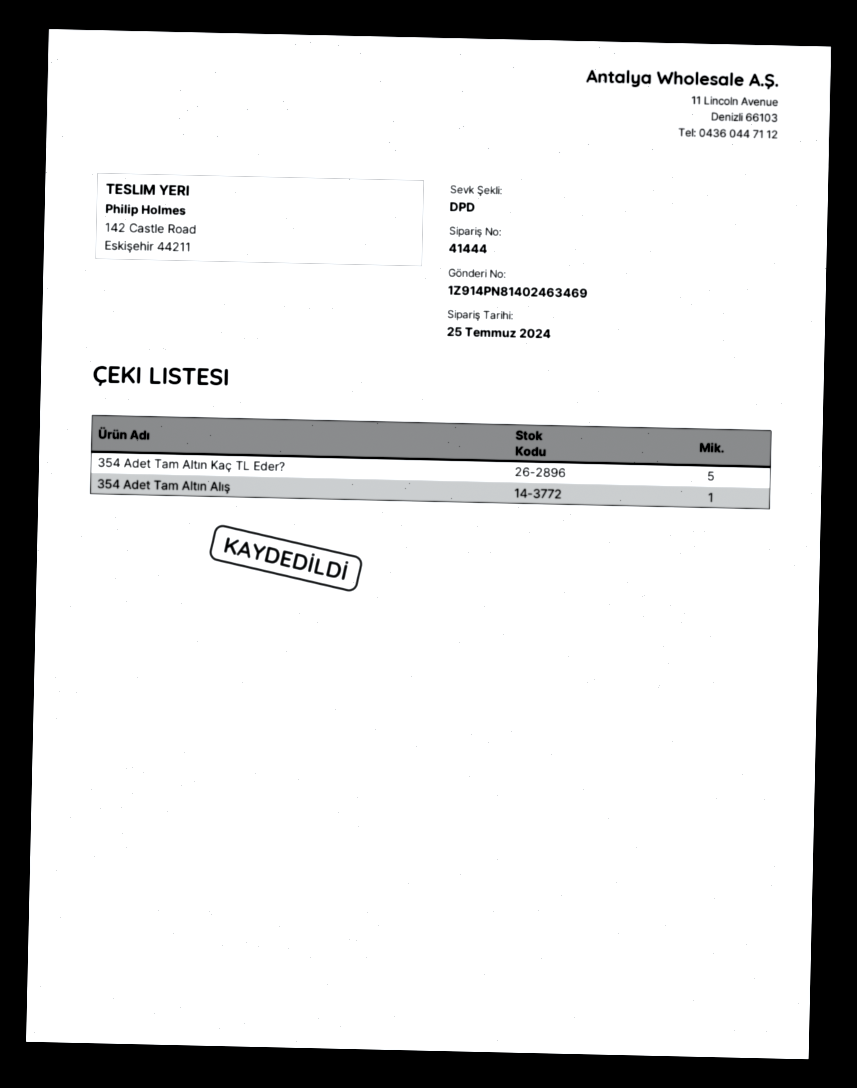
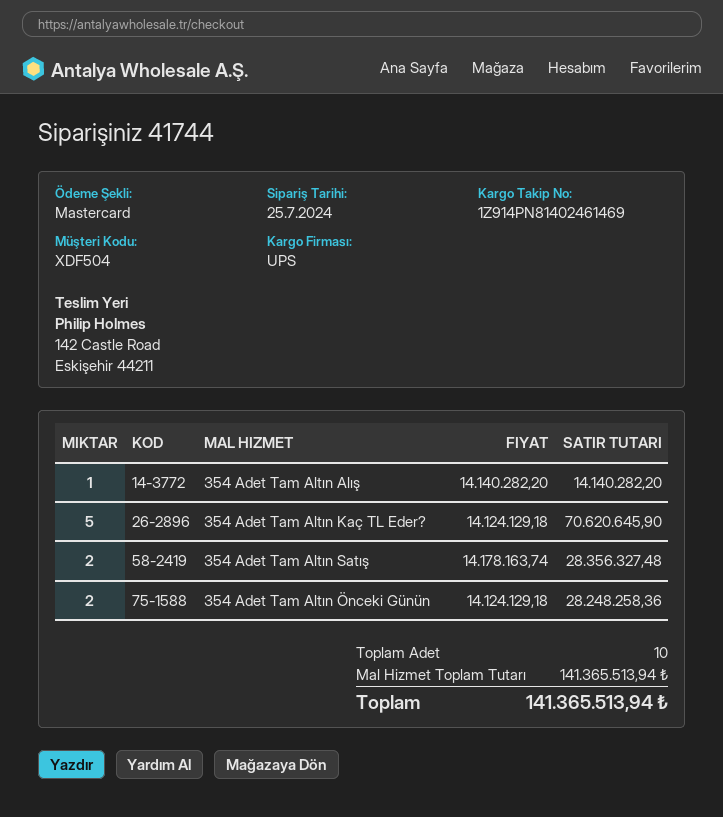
order number: 41444 -> 41744
shipping method: DPD -> UPS
tracking number: 1Z914PN81402463469 -> 1Z914PN81402461469
354 Adet Tam Altın Satış: none -> 2
354 Adet Tam Altın Önceki Günün: none -> 2

